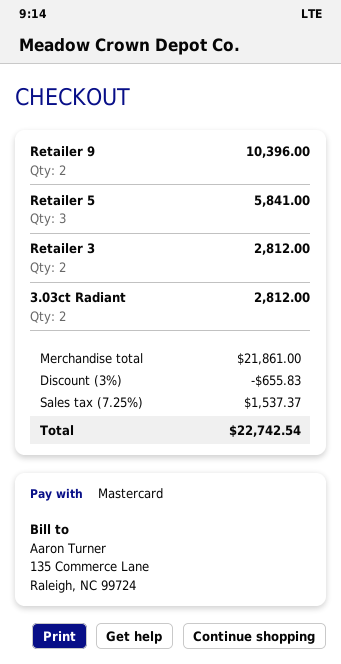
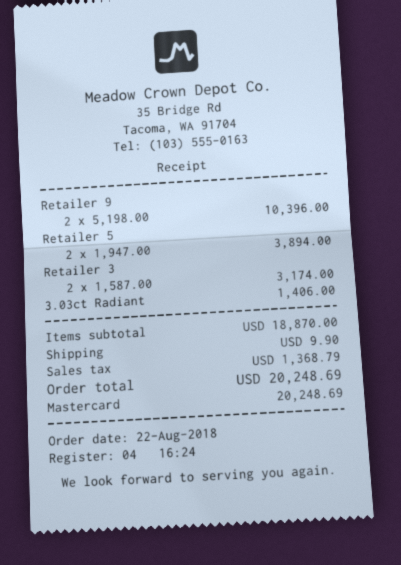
Retailer 5: 3 for 5841.00 -> 2 for 3894.00
Retailer 3: 2 for 2812.00 -> 2 for 3174.00
3.03ct Radiant: 2 for 2812.00 -> 1 for 1406.00
subtotal: 21861.00 -> 18870.00
discount: 3% = 655.83 -> none
shipping: none -> 9.90
tax: 1537.37 -> 1368.79
total: 22742.54 -> 20248.69

